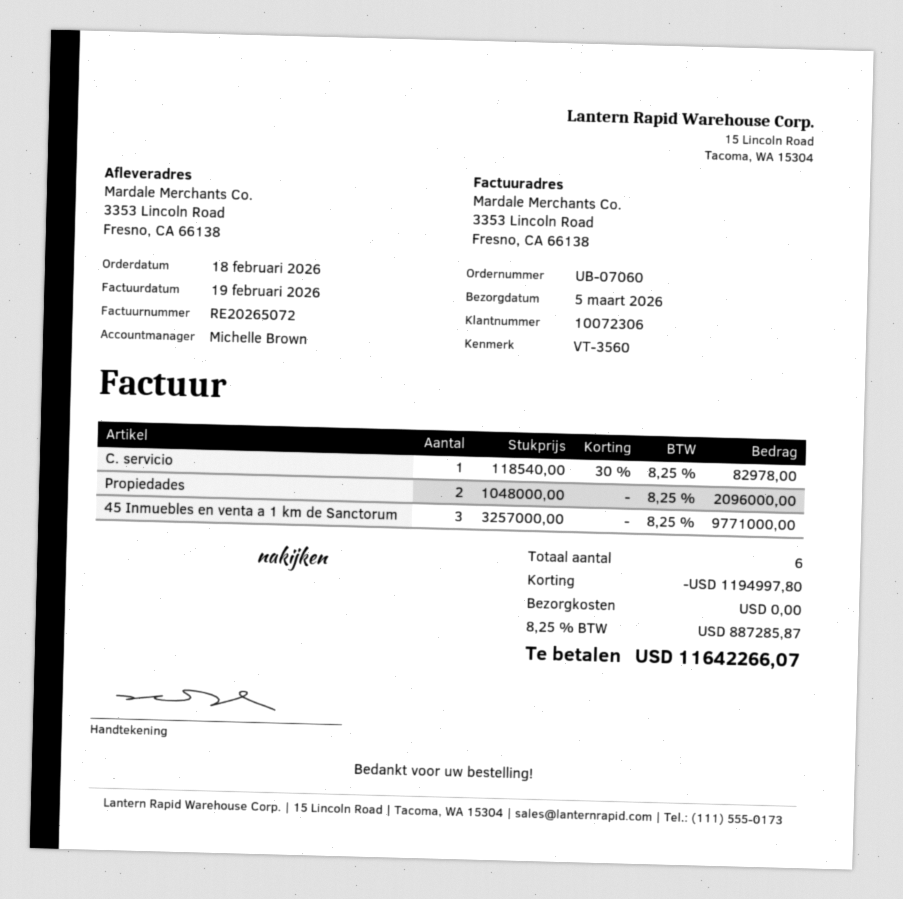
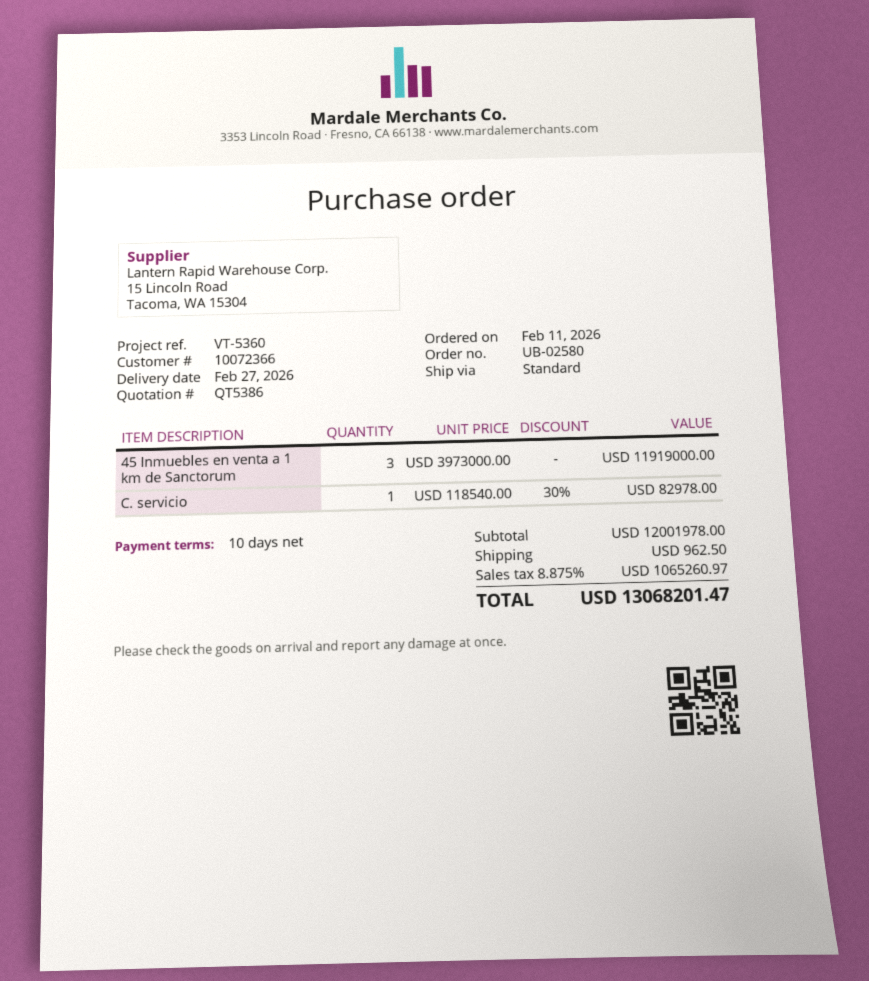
order number: UB-07060 -> UB-02580
order date: 2026-02-18 -> 2026-02-11
delivery date: 2026-03-05 -> 2026-02-27
customer number: 10072306 -> 10072366
reference: VT-3560 -> VT-5360
Propiedades: 2 x 1048000.00 = 2096000.00 -> none
45 Inmuebles en venta a 1 km de Sanctorum: 3 x 3257000.00 = 9771000.00 -> 3 x 3973000.00 = 11919000.00
discount: 1194997.80 -> none
shipping: 0.00 -> 962.50
tax: 8.25% = 887285.87 -> 8.875% = 1065260.97
total: 11642266.07 -> 13068201.47

